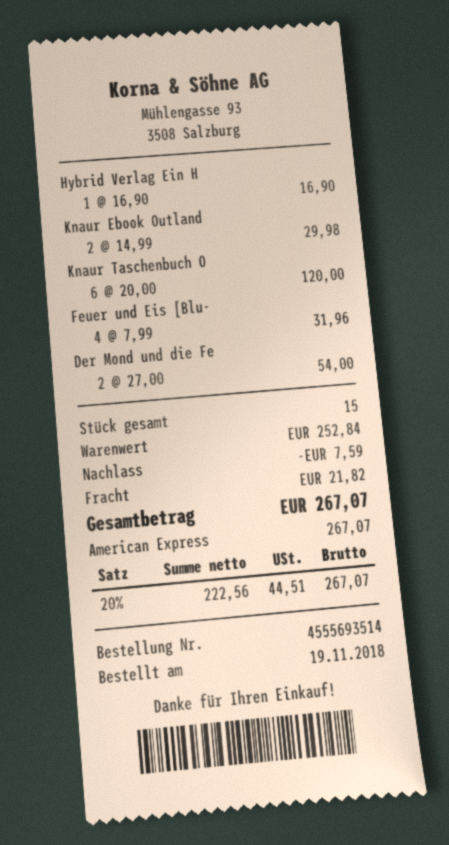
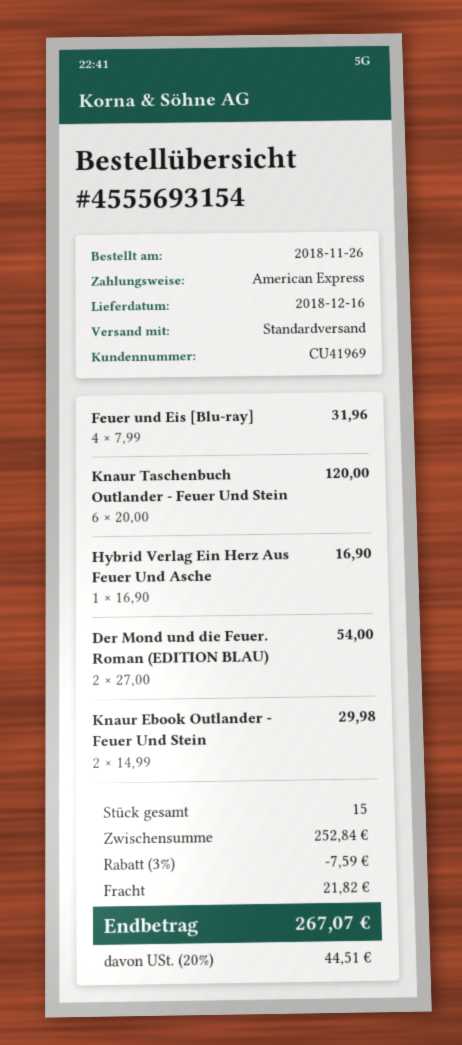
order number: 4555693514 -> 4555693154
order date: 2018-11-19 -> 2018-11-26

